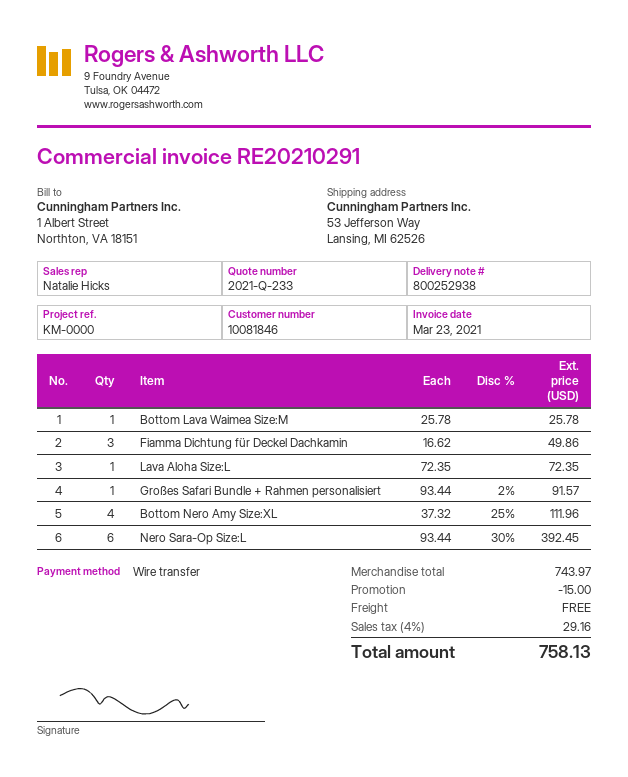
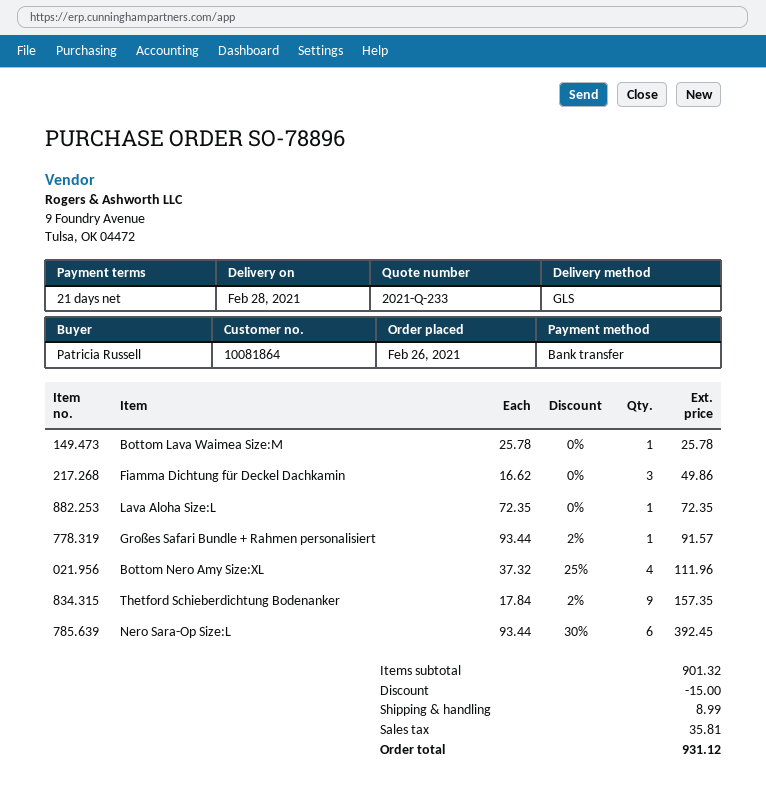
customer number: 10081846 -> 10081864
Thetford Schieberdichtung Bodenanker: none -> 9 x 17.84 - 2% = 157.35
subtotal: 743.97 -> 901.32
shipping: 0.00 -> 8.99
tax: 29.16 -> 35.81
total: 758.13 -> 931.12

